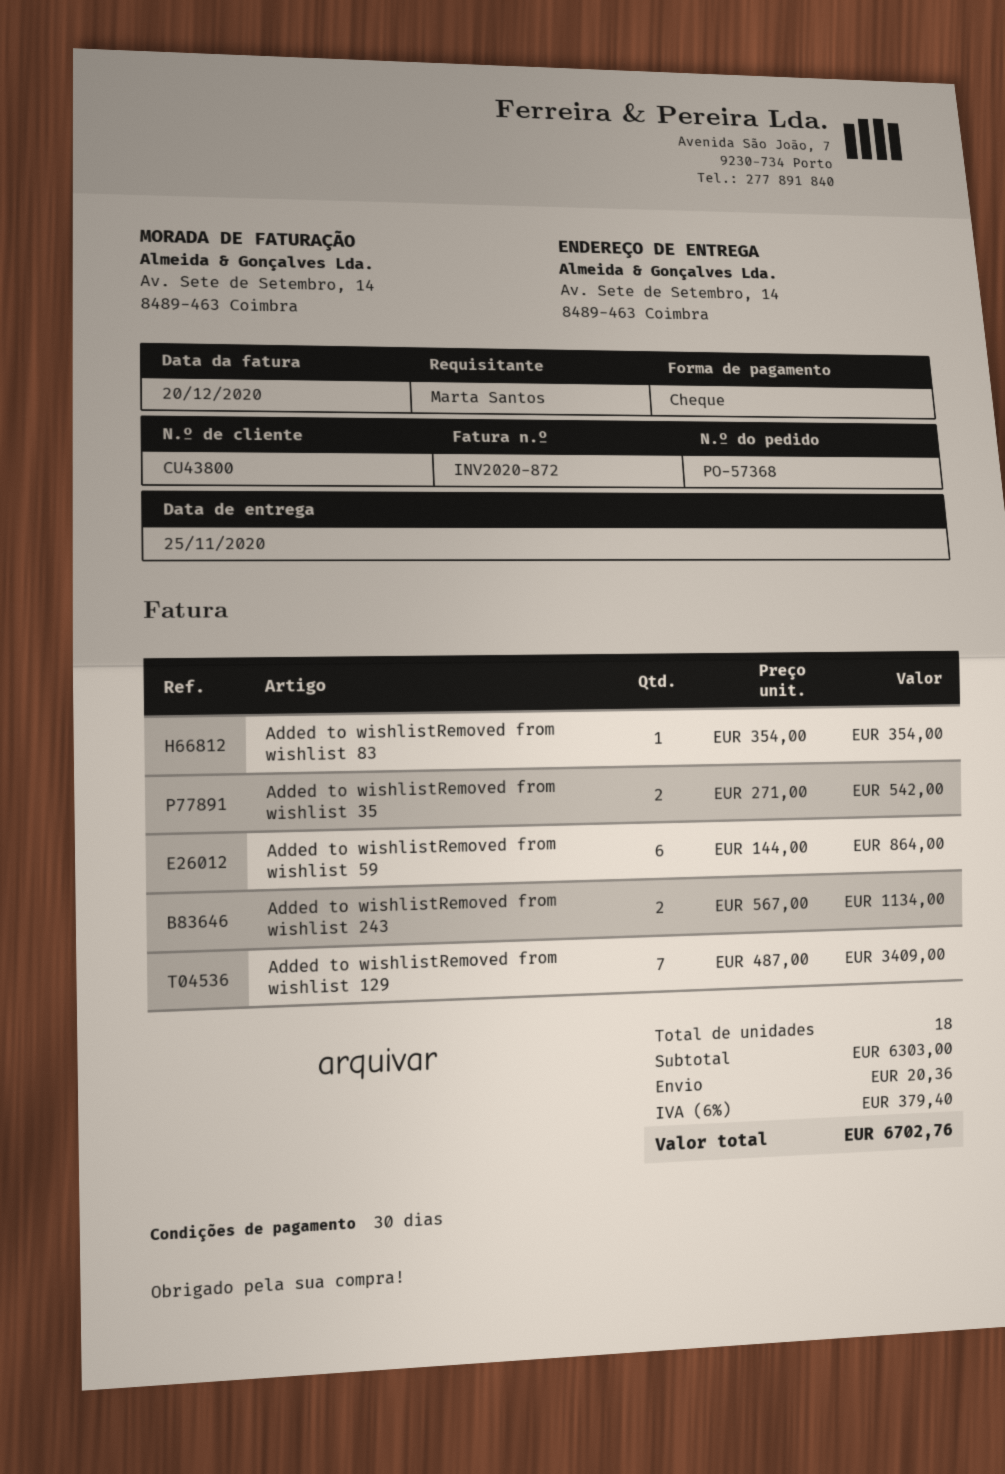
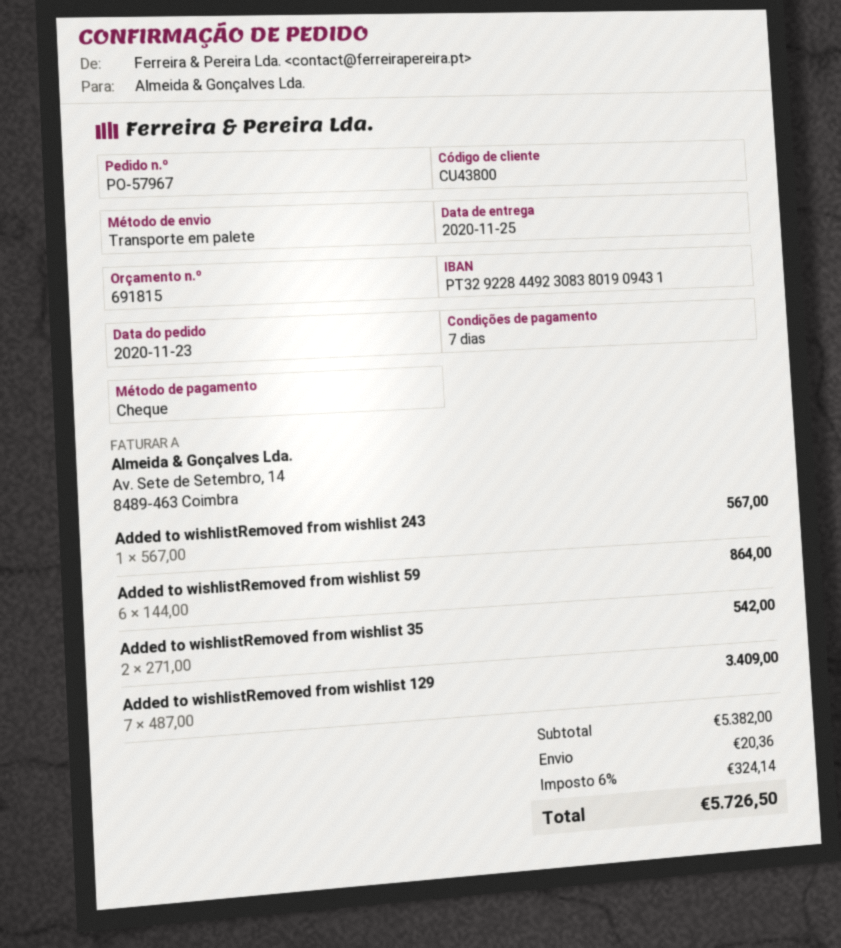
order number: PO-57368 -> PO-57967
payment terms: 30 days -> 7 days
Added to wishlistRemoved from wishlist 83: 1 x 354.00 = 354.00 -> none
Added to wishlistRemoved from wishlist 243: 2 x 567.00 = 1134.00 -> 1 x 567.00 = 567.00
subtotal: 6303.00 -> 5382.00
tax: 6% = 379.40 -> 6% = 324.14
total: 6702.76 -> 5726.50

